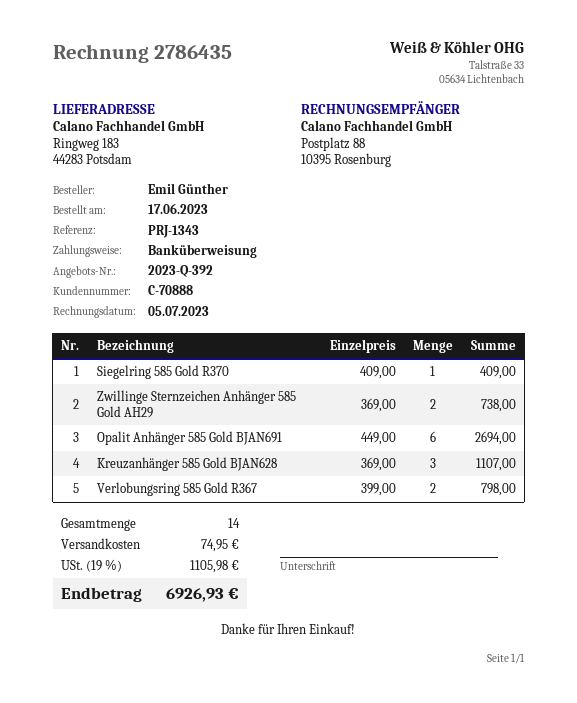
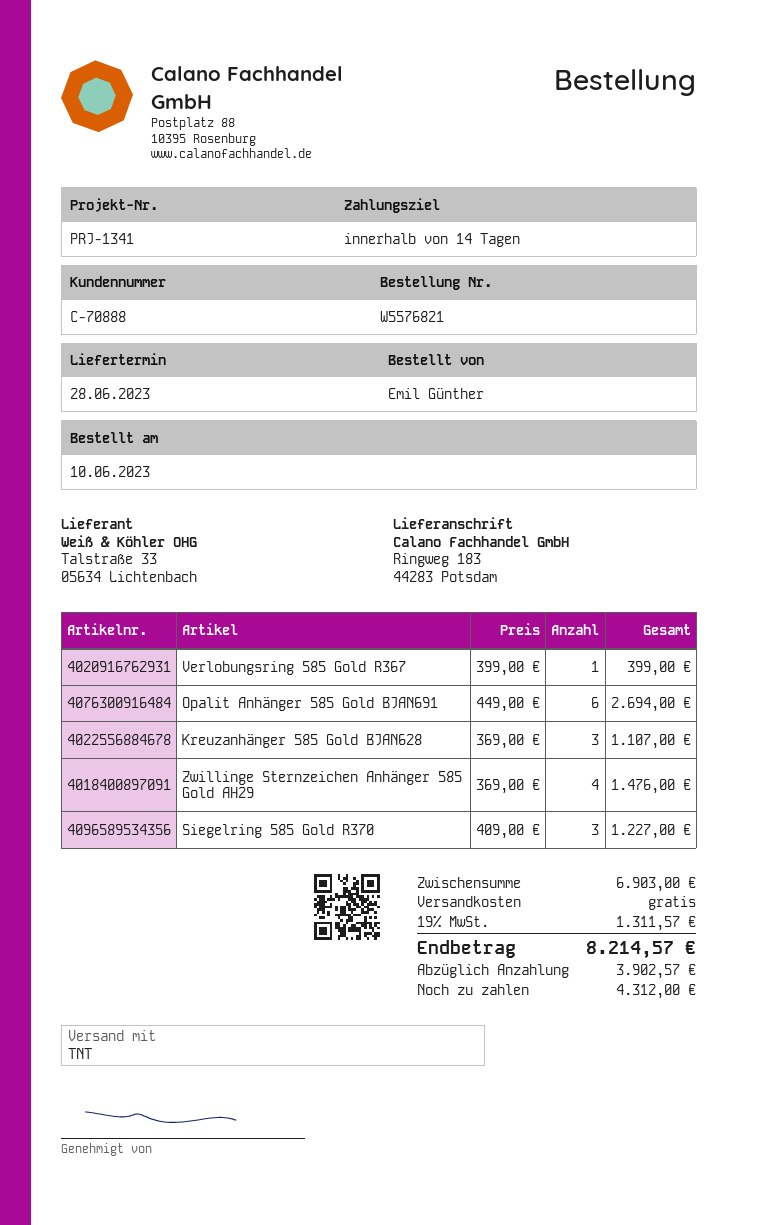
order date: 2023-06-17 -> 2023-06-10
reference: PRJ-1343 -> PRJ-1341
Siegelring 585 Gold R370: 1 x 409.00 = 409.00 -> 3 x 409.00 = 1227.00
Zwillinge Sternzeichen Anhänger 585 Gold AH29: 2 x 369.00 = 738.00 -> 4 x 369.00 = 1476.00
Verlobungsring 585 Gold R367: 2 x 399.00 = 798.00 -> 1 x 399.00 = 399.00
shipping: 74.95 -> 0.00
tax: 19% = 1105.98 -> 19% = 1311.57
total: 6926.93 -> 8214.57

